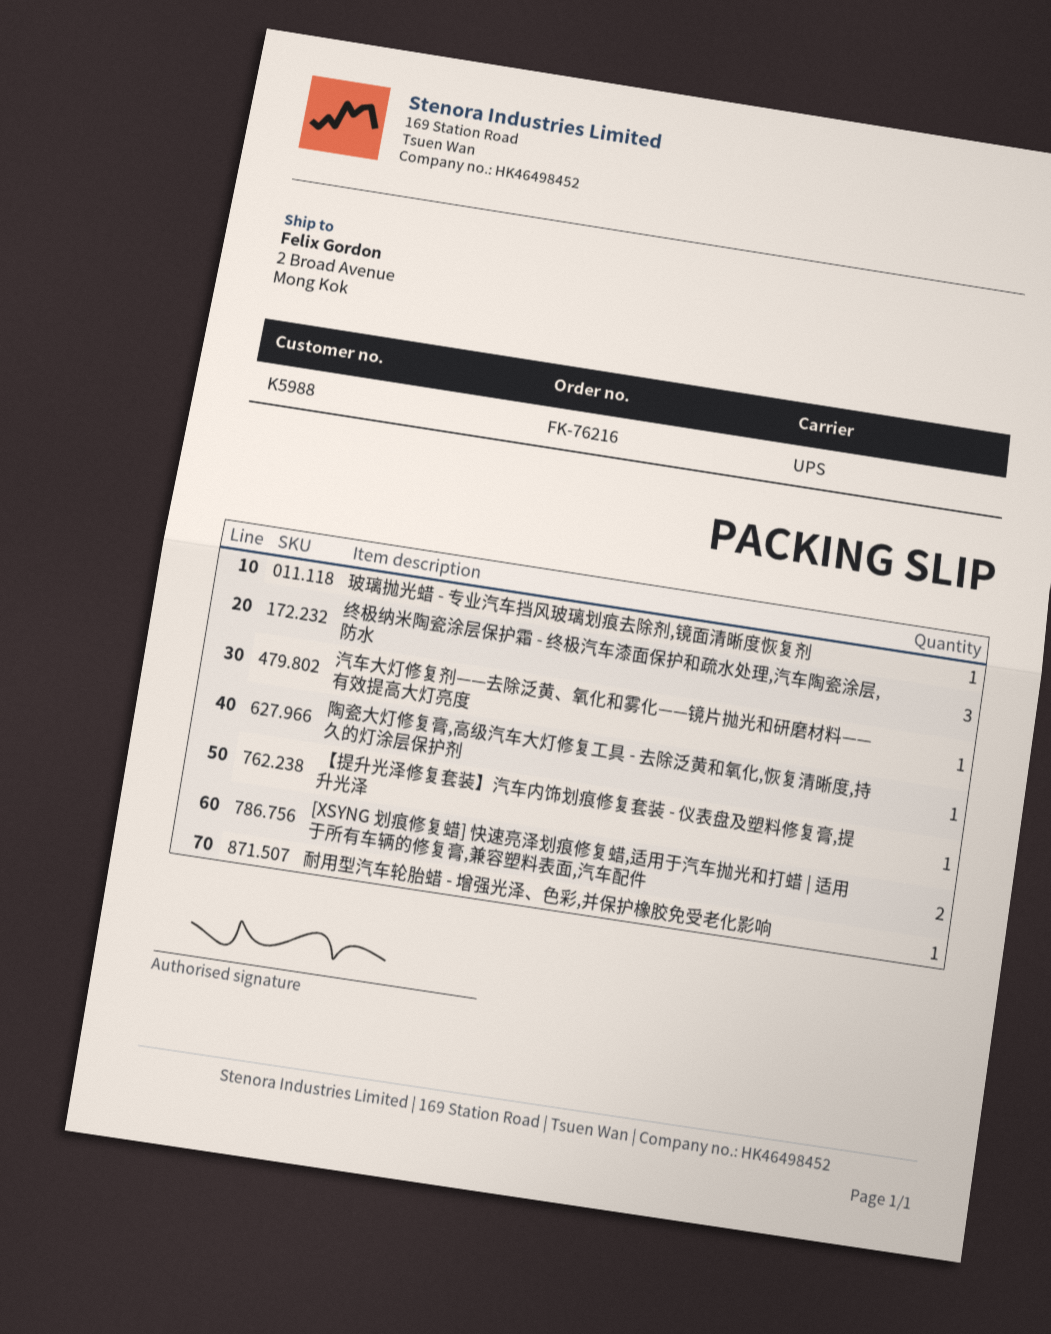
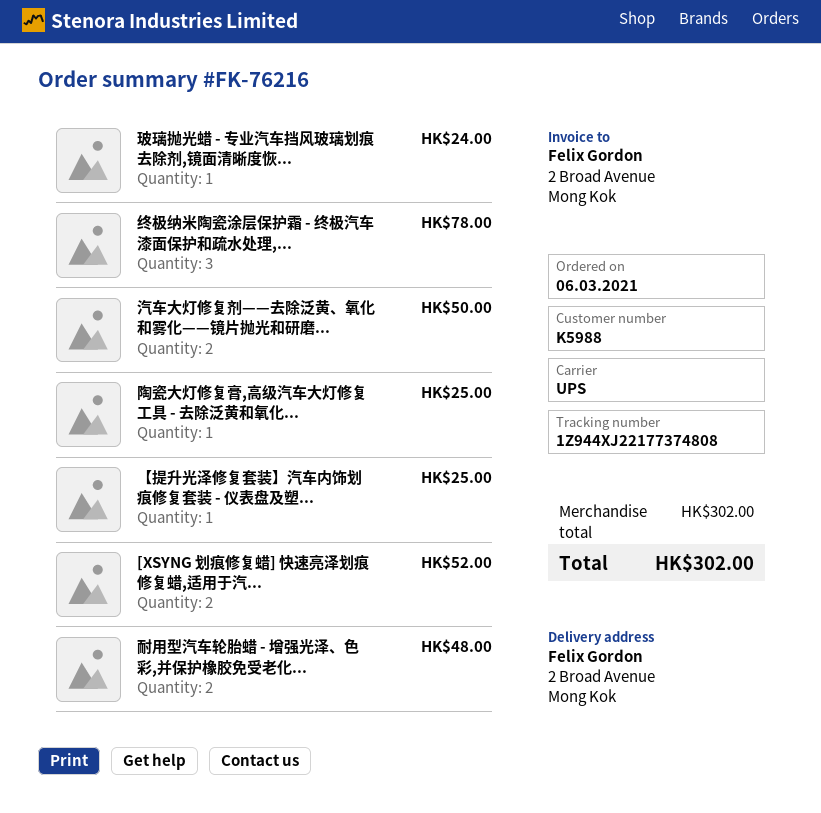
汽车大灯修复剂——去除泛黄、氧化和雾化——镜片抛光和研磨材料——有效提高大灯亮度: 1 -> 2
耐用型汽车轮胎蜡 - 增强光泽、色彩,并保护橡胶免受老化影响: 1 -> 2

